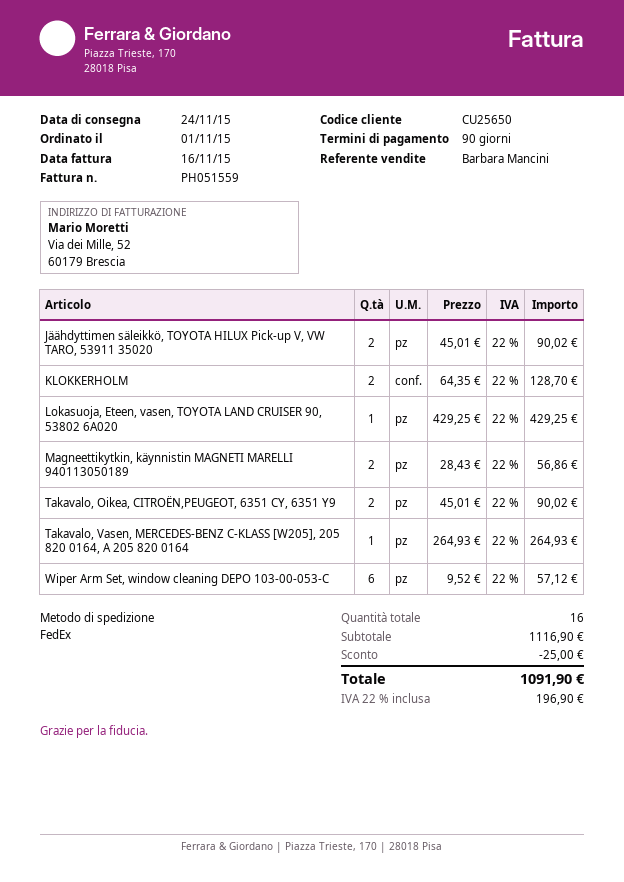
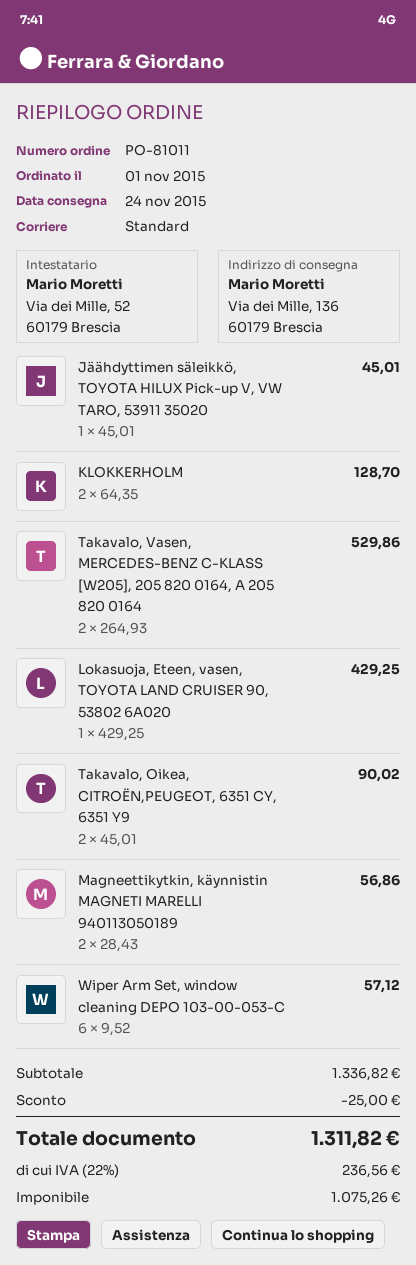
shipping method: FedEx -> standard
Jäähdyttimen säleikkö, TOYOTA HILUX Pick-up V, VW TARO, 53911 35020: 2 x 45.01 = 90.02 -> 1 x 45.01 = 45.01
Takavalo, Vasen, MERCEDES-BENZ C-KLASS [W205], 205 820 0164, A 205 820 0164: 1 x 264.93 = 264.93 -> 2 x 264.93 = 529.86
subtotal: 1116.90 -> 1336.82
tax: 22% = 196.90 -> 22% = 236.56
total: 1091.90 -> 1311.82

